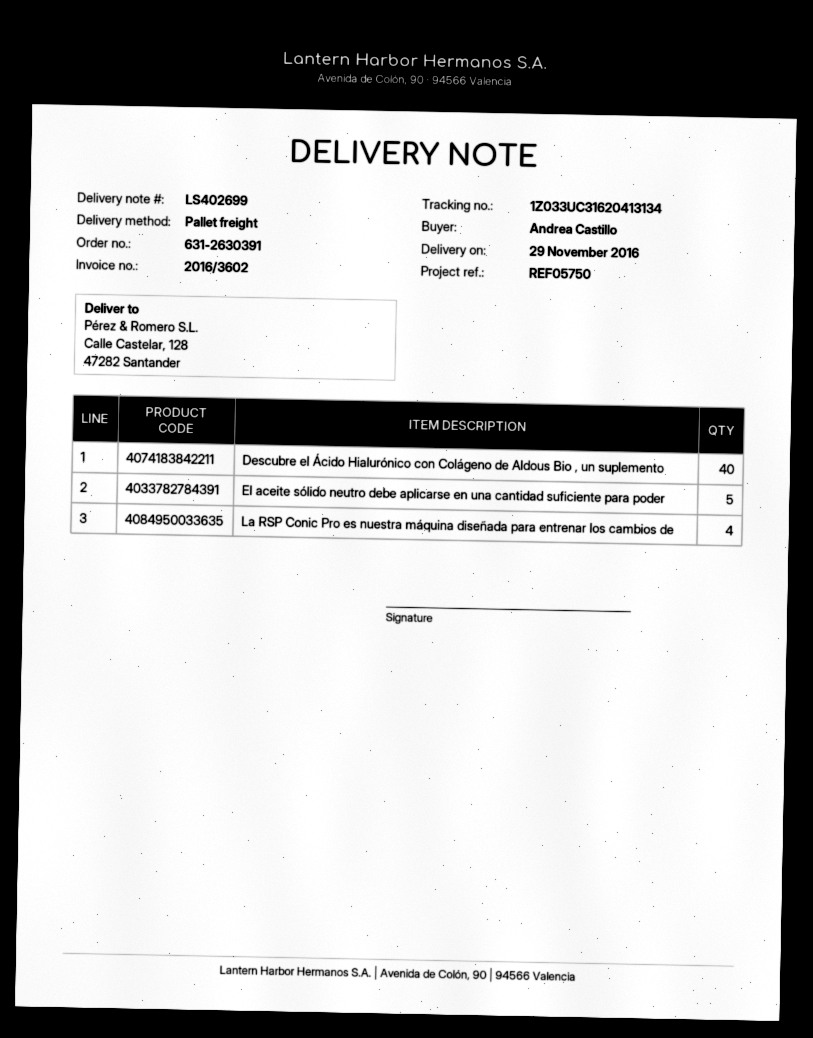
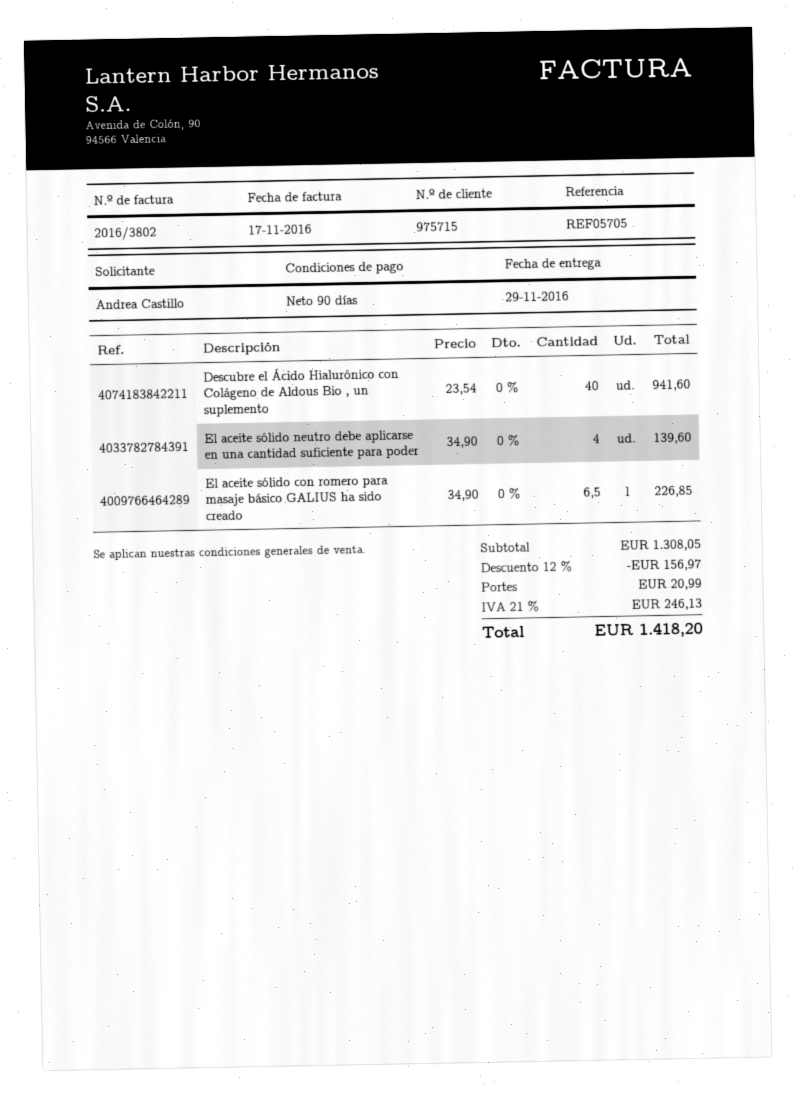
invoice number: 2016/3602 -> 2016/3802
reference: REF05750 -> REF05705
El aceite sólido neutro debe aplicarse en una cantidad suficiente para poder: 5 -> 4
La RSP Conic Pro es nuestra máquina diseñada para entrenar los cambios de: 4 -> none
El aceite sólido con romero para masaje básico GALIUS ha sido creado: none -> 6.5

